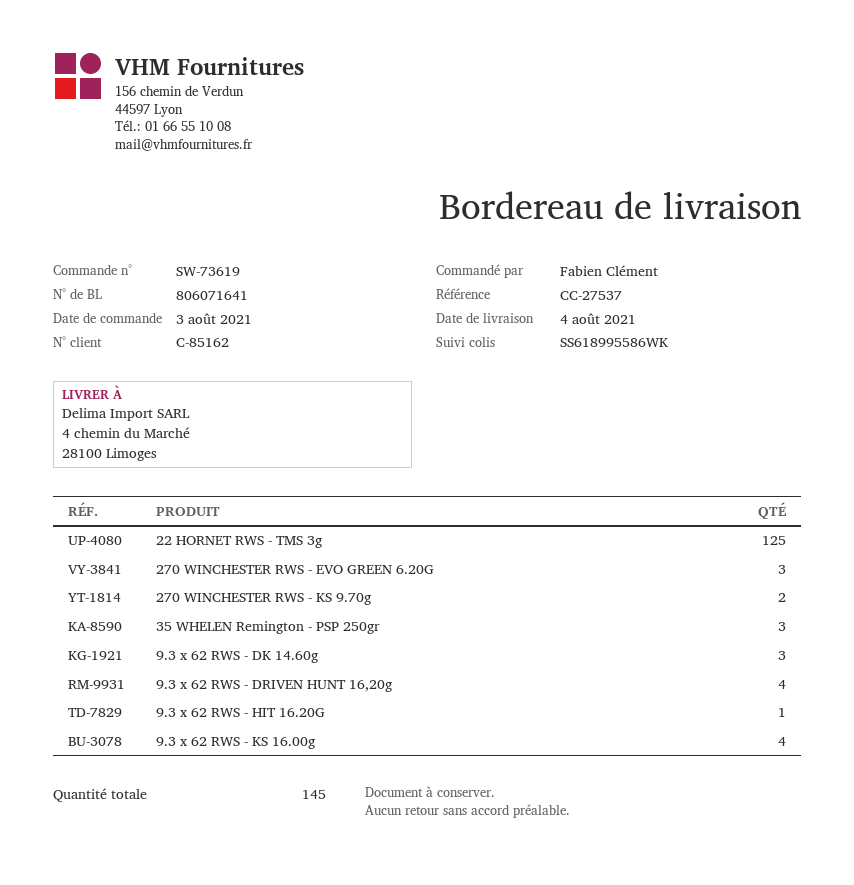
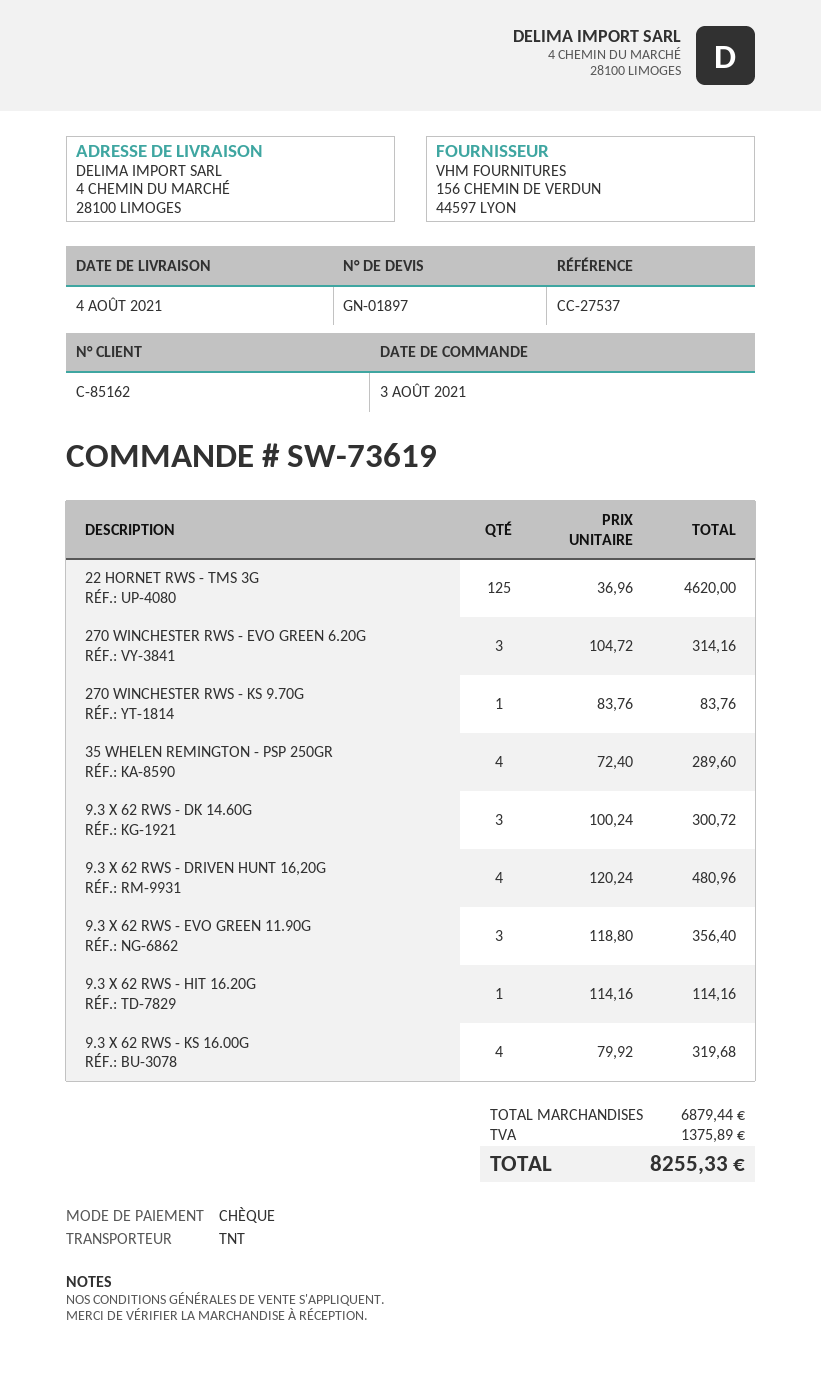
270 WINCHESTER RWS - KS 9.70g: 2 -> 1
35 WHELEN Remington - PSP 250gr: 3 -> 4
9.3 X 62 RWS - EVO GREEN 11.90G: none -> 3

